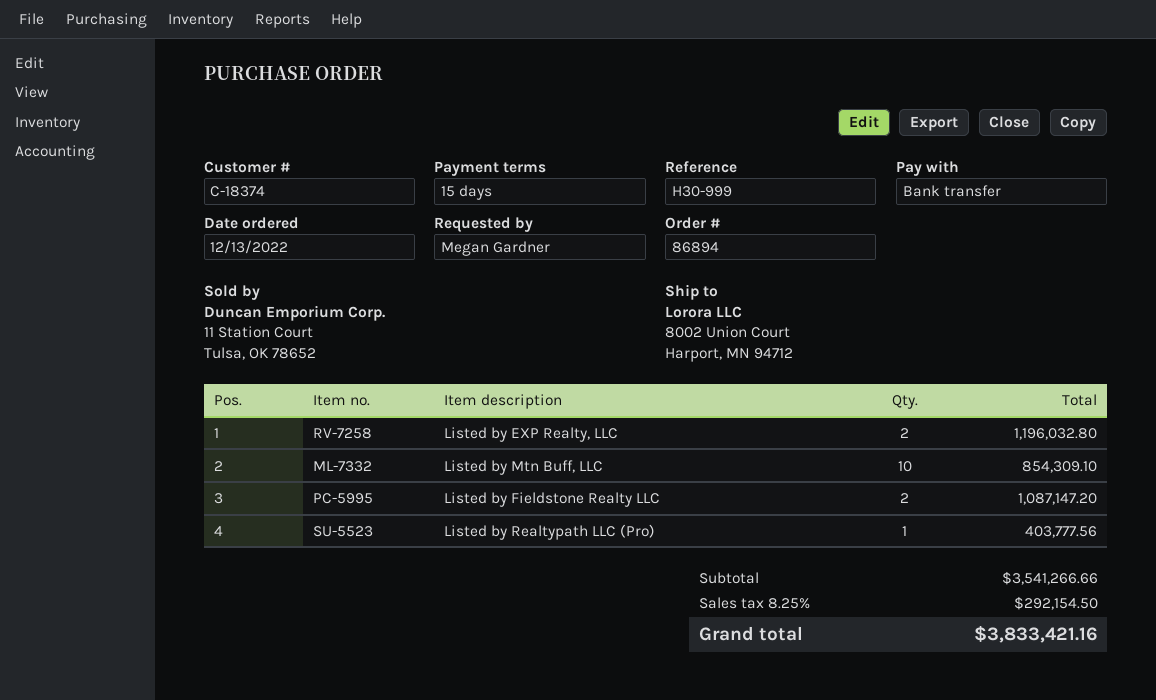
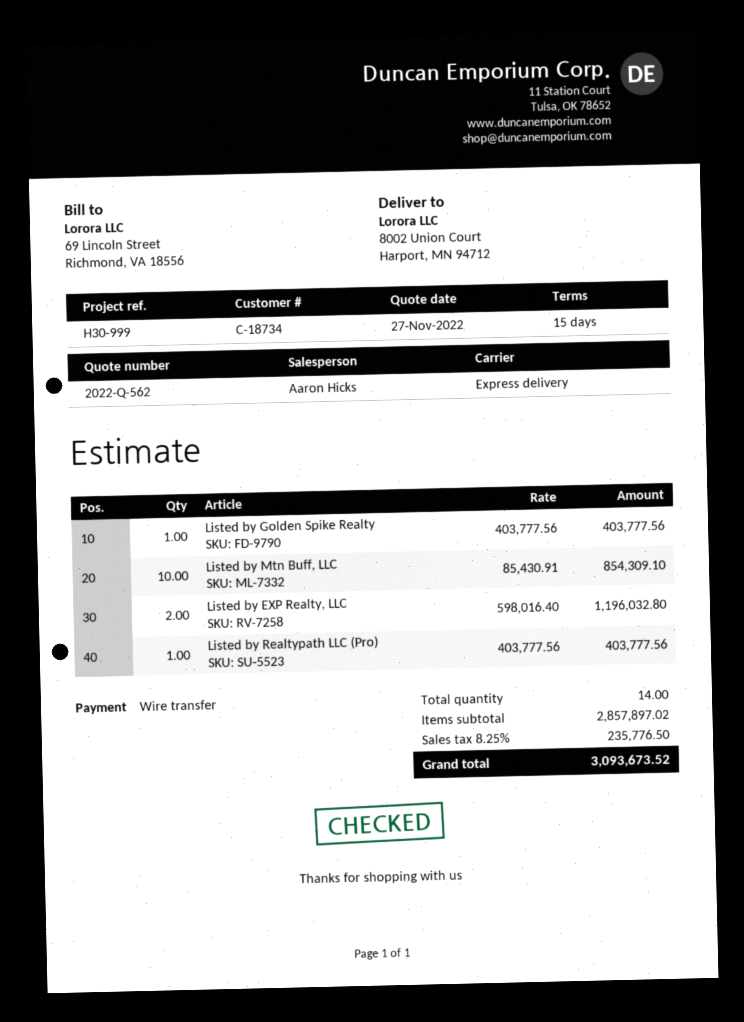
customer number: C-18374 -> C-18734
Listed by Fieldstone Realty LLC: 2 for 1087147.20 -> none
Listed by Golden Spike Realty: none -> 1 for 403777.56
subtotal: 3541266.66 -> 2857897.02
tax: 8.25% = 292154.50 -> 8.25% = 235776.50
total: 3833421.16 -> 3093673.52

